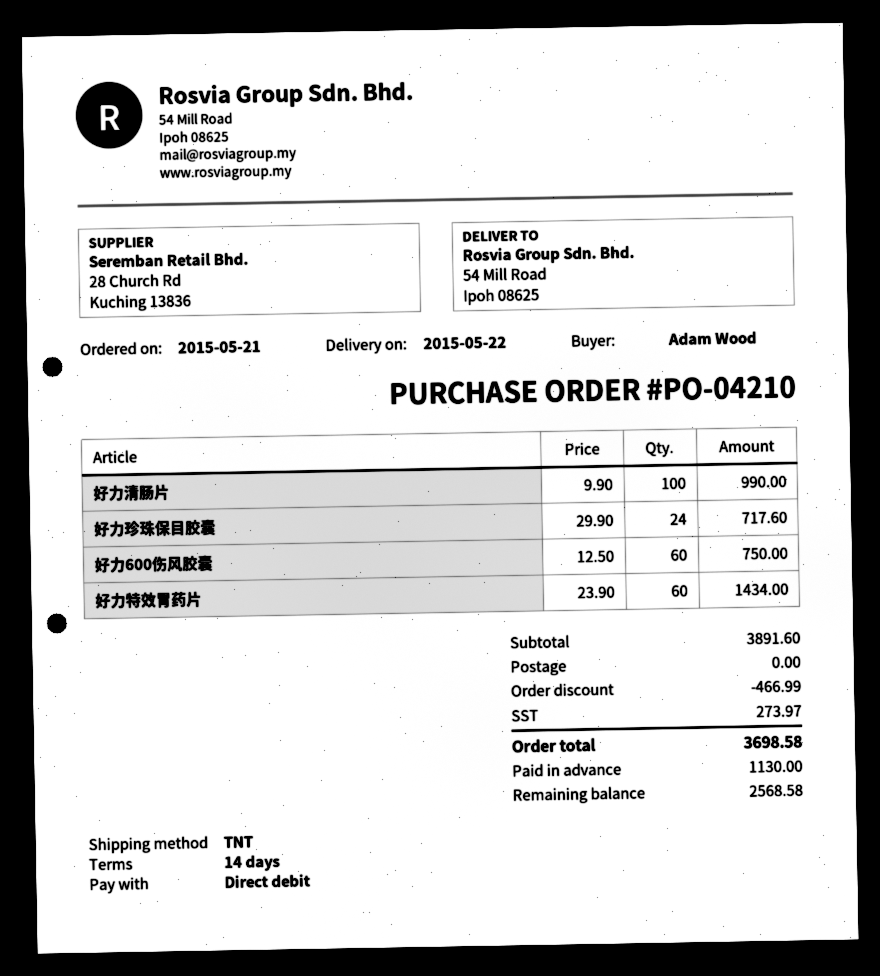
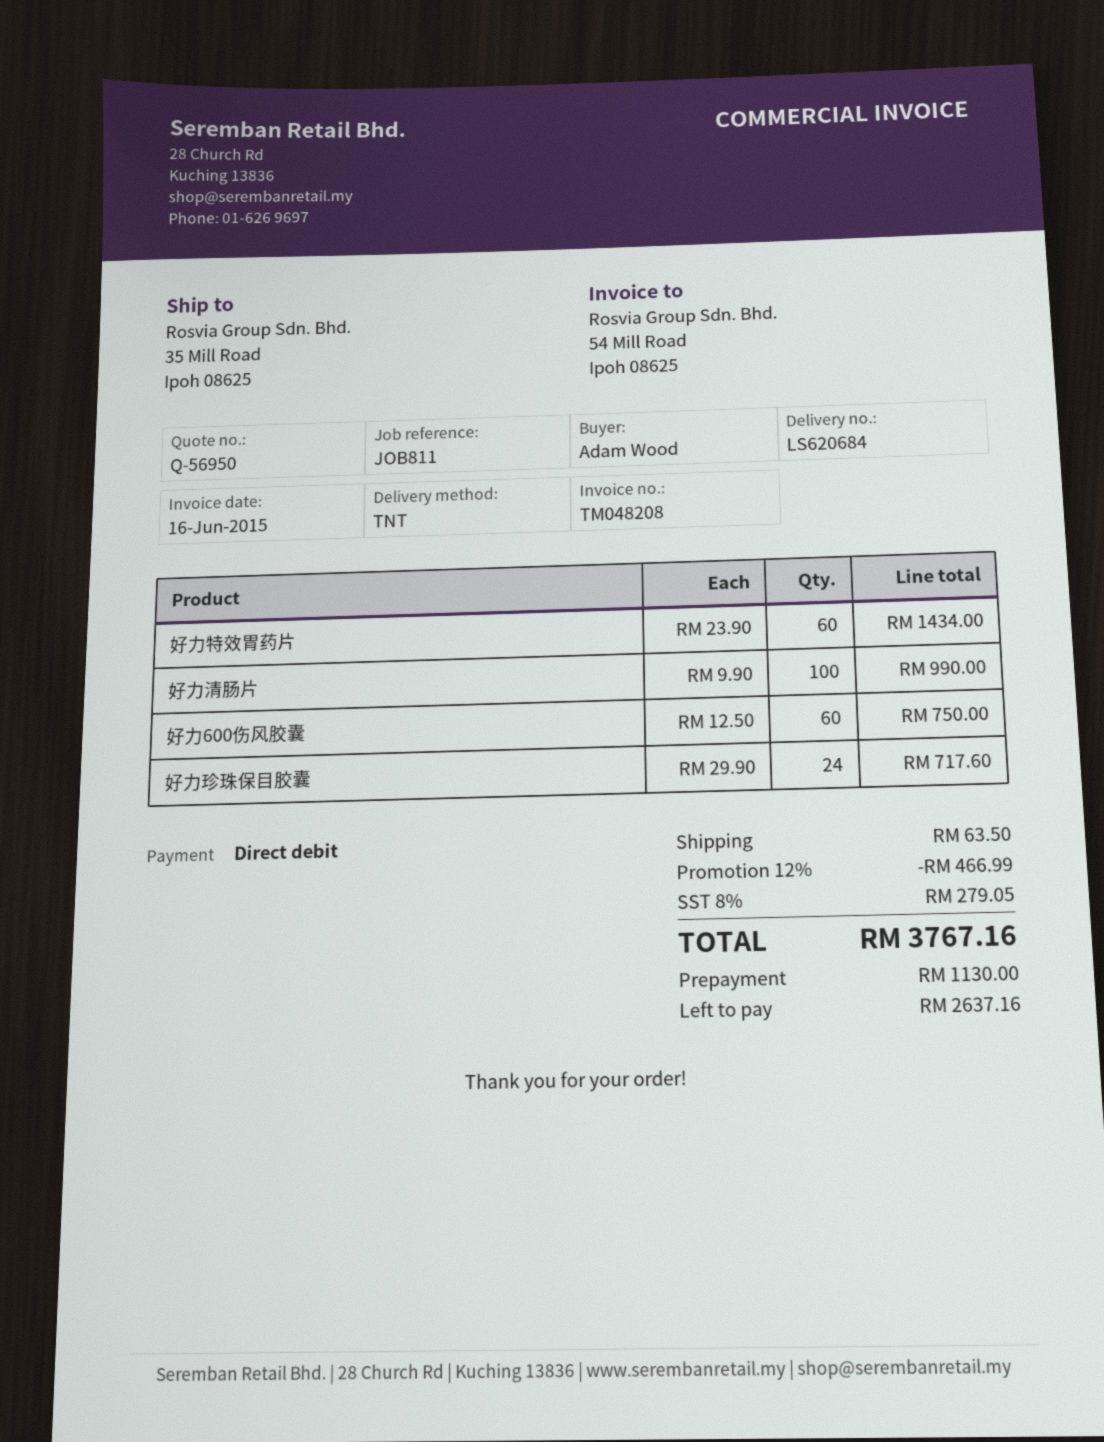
ship to: 54 Mill Road, Ipoh 08625 -> 35 Mill Road, Ipoh 08625
shipping: 0.00 -> 63.50
tax: 273.97 -> 279.05
total: 3698.58 -> 3767.16
balance: 2568.58 -> 2637.16

